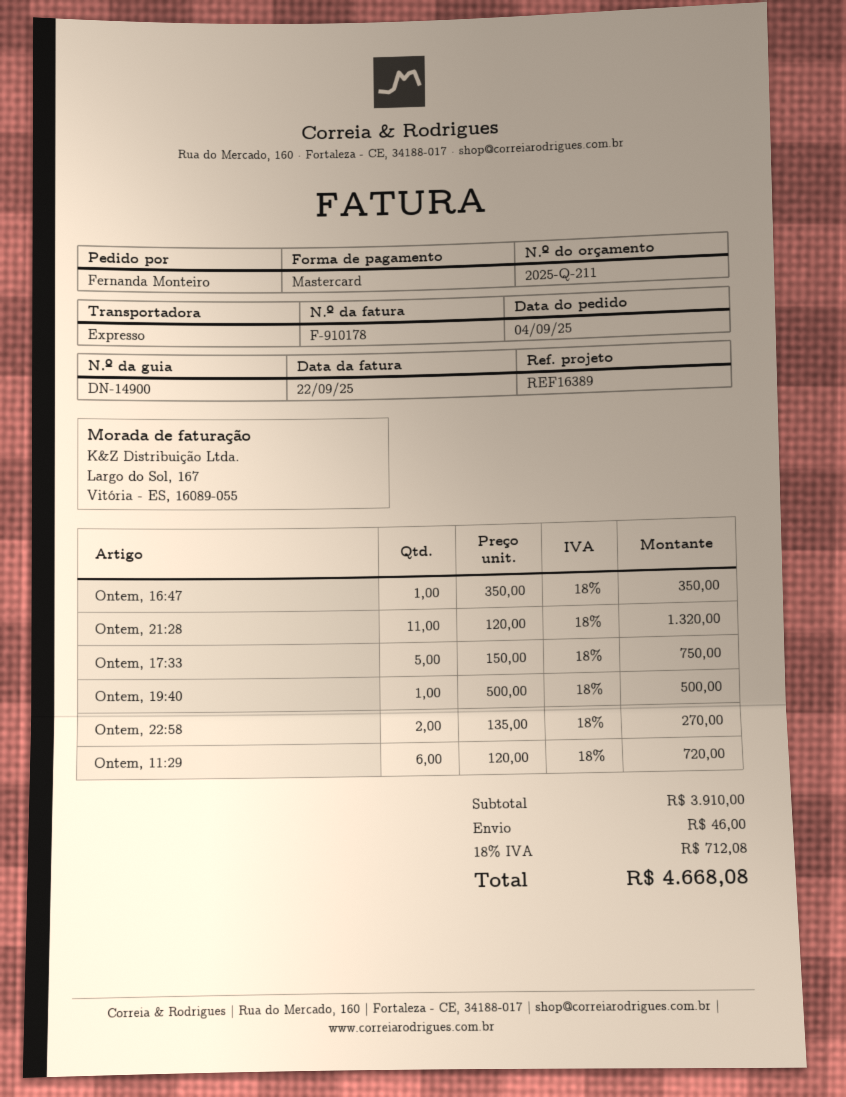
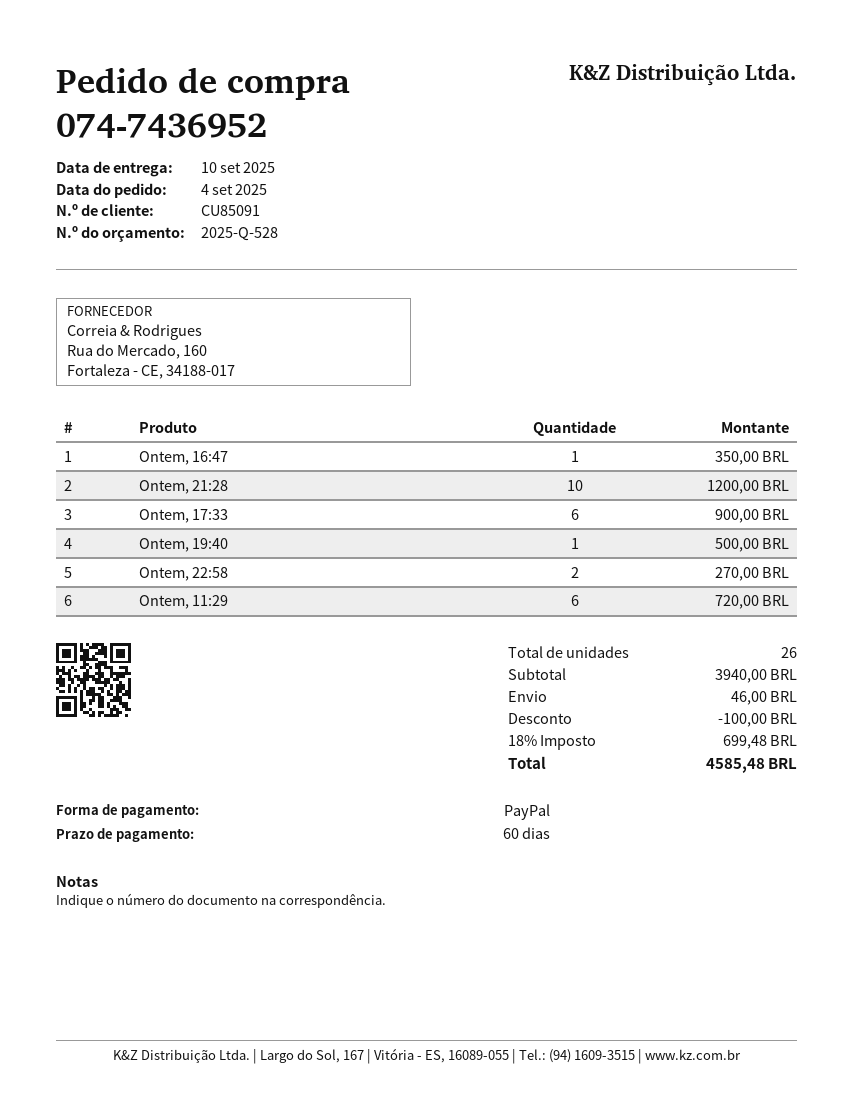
quote number: 2025-Q-211 -> 2025-Q-528
payment method: Mastercard -> PayPal
Ontem, 21:28: 11 for 1320.00 -> 10 for 1200.00
Ontem, 17:33: 5 for 750.00 -> 6 for 900.00
subtotal: 3910.00 -> 3940.00
discount: none -> 100.00
tax: 18% = 712.08 -> 18% = 699.48
total: 4668.08 -> 4585.48

